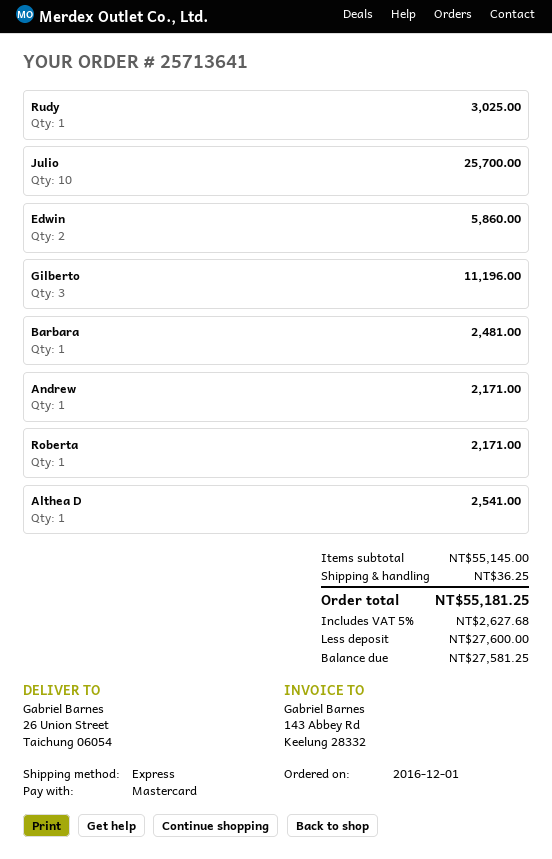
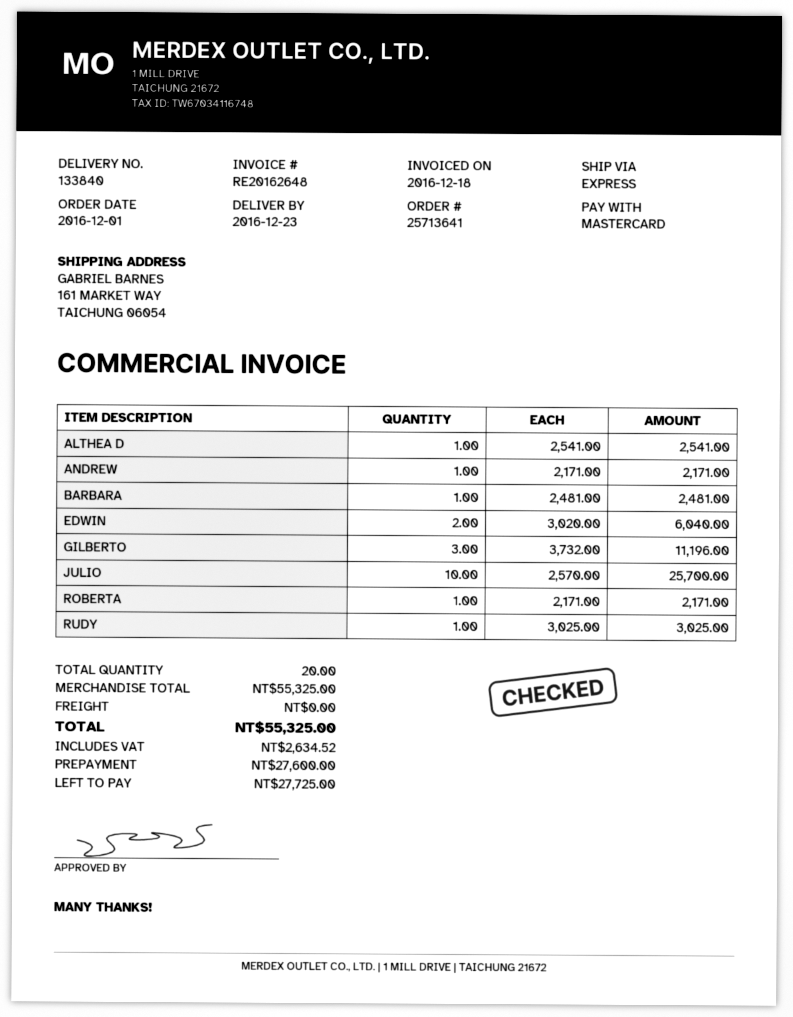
ship to: 26 Union Street, Taichung 06054 -> 161 MARKET WAY, TAICHUNG 06054
Edwin: 2 for 5860.00 -> 2 for 6040.00
subtotal: 55145.00 -> 55325.00
shipping: 36.25 -> 0.00
tax: 2627.68 -> 2634.52
total: 55181.25 -> 55325.00
balance: 27581.25 -> 27725.00

